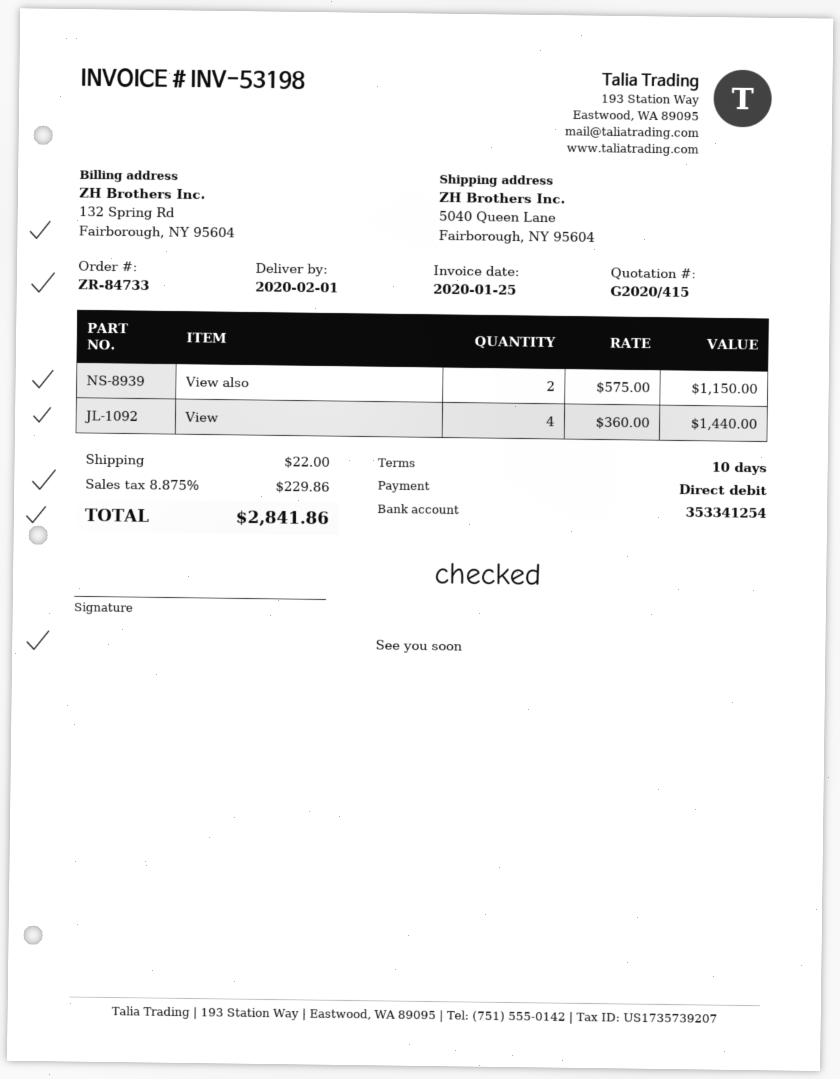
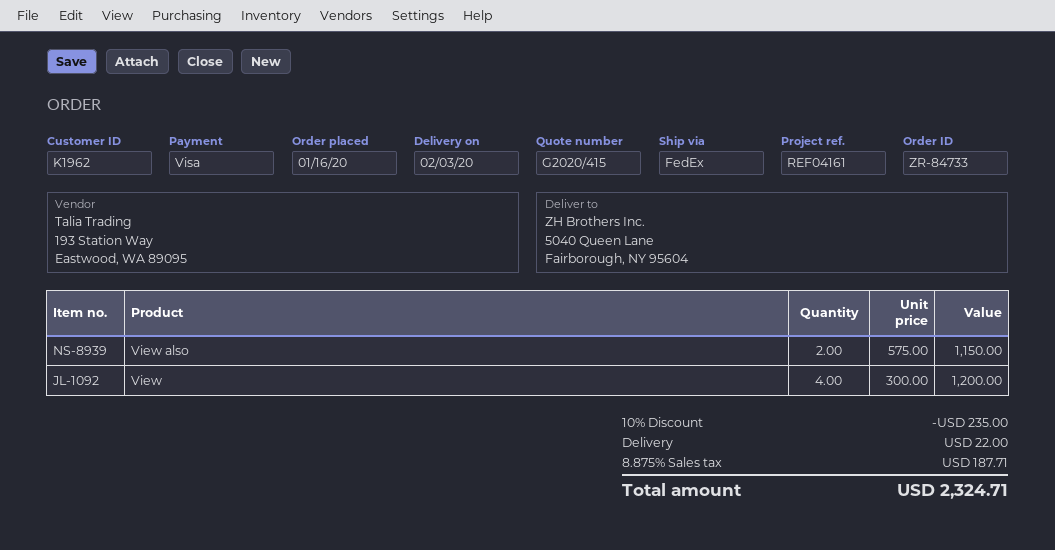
delivery date: 2020-02-01 -> 2020-02-03
payment method: direct debit -> Visa
View: 4 x 360.00 = 1440.00 -> 4 x 300.00 = 1200.00
discount: none -> 10% = 235.00
tax: 8.875% = 229.86 -> 8.875% = 187.71
total: 2841.86 -> 2324.71

